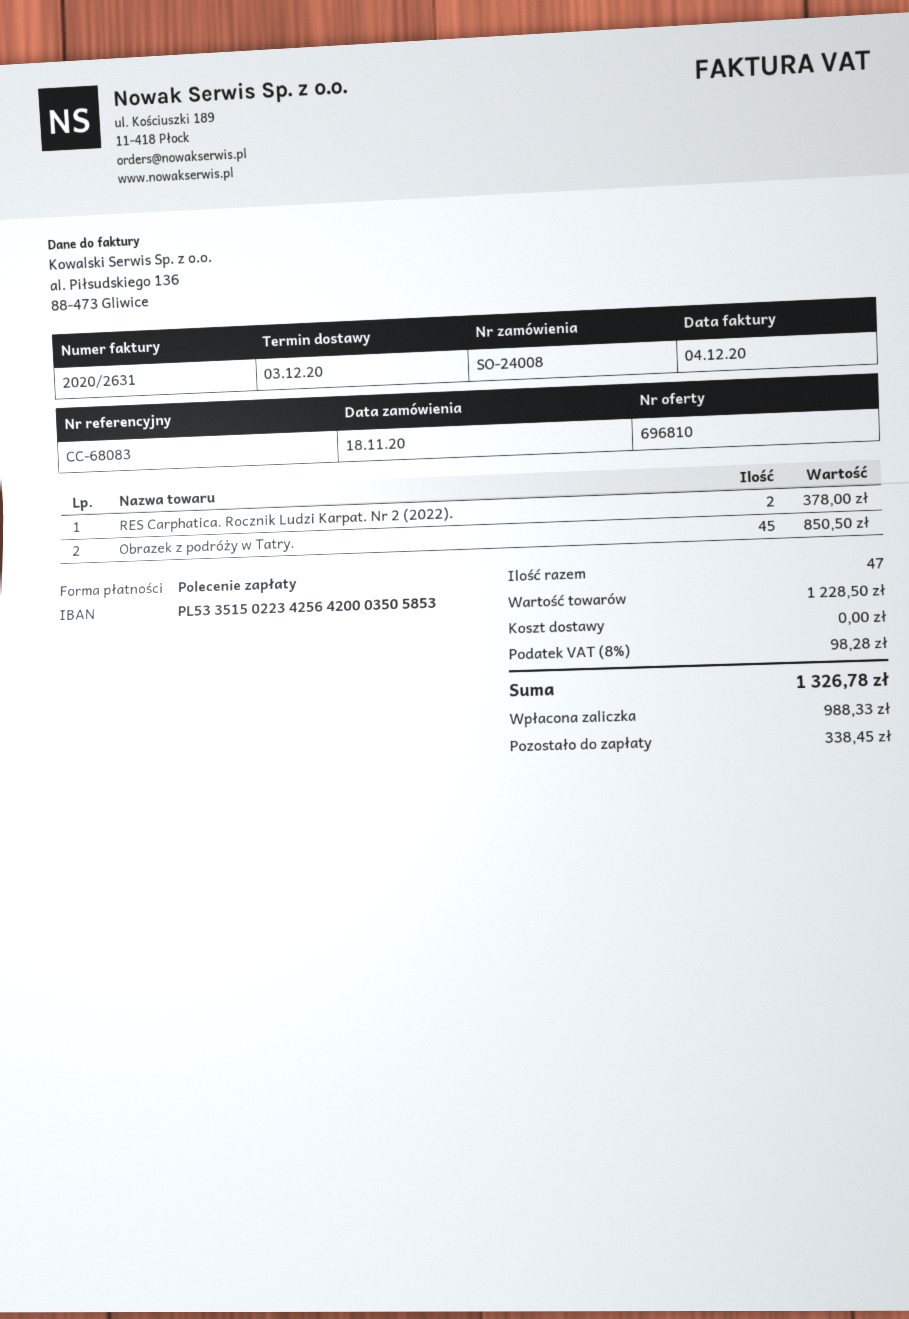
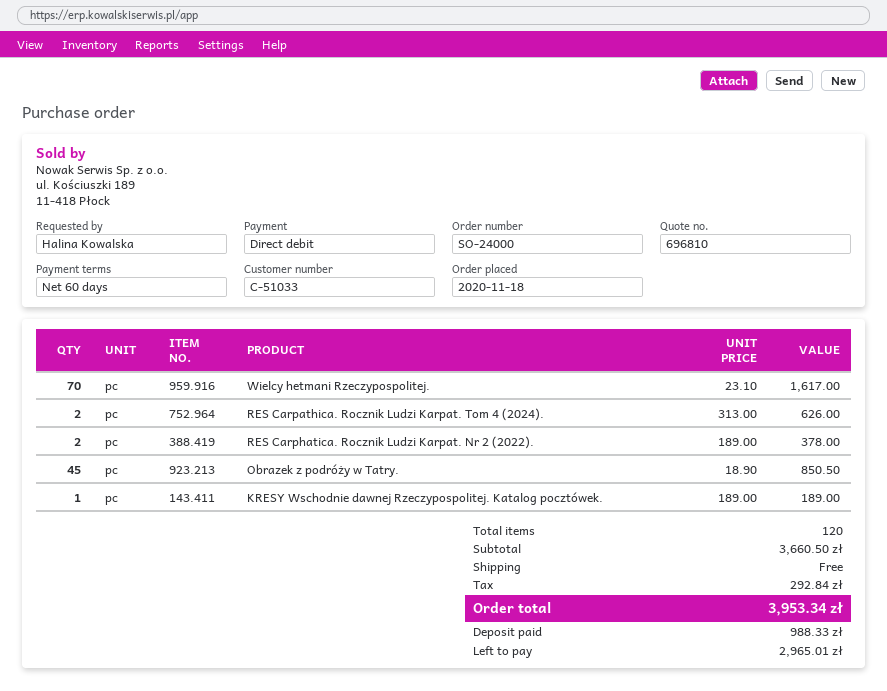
order number: SO-24008 -> SO-24000
Wielcy hetmani Rzeczypospolitej.: none -> 70 for 1617.00
RES Carpathica. Rocznik Ludzi Karpat. Tom 4 (2024).: none -> 2 for 626.00
KRESY Wschodnie dawnej Rzeczypospolitej. Katalog pocztówek.: none -> 1 for 189.00
total quantity: 47 -> 120
subtotal: 1228.50 -> 3660.50
tax: 98.28 -> 292.84
total: 1326.78 -> 3953.34
balance: 338.45 -> 2965.01

